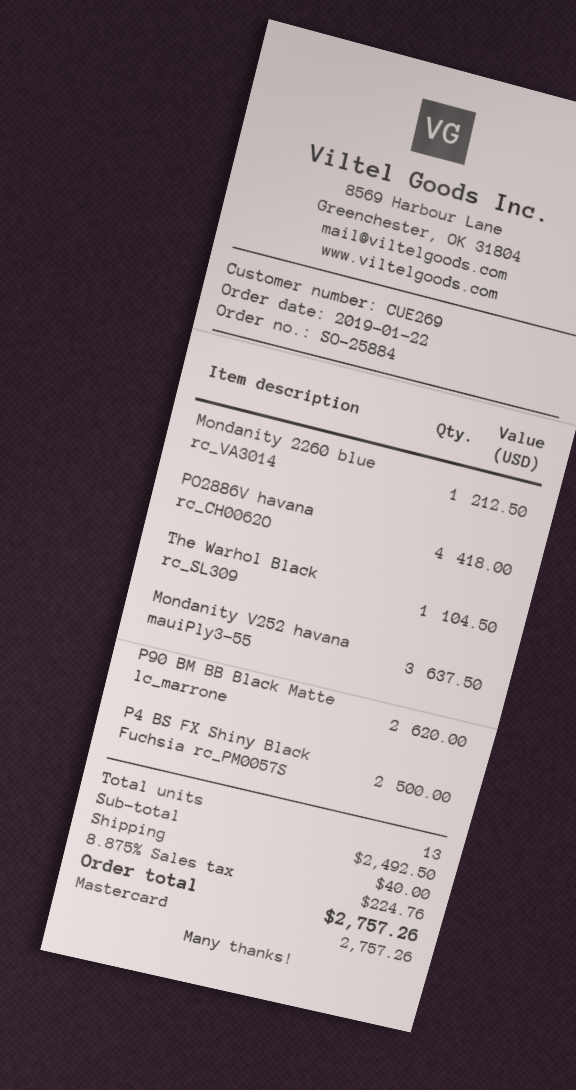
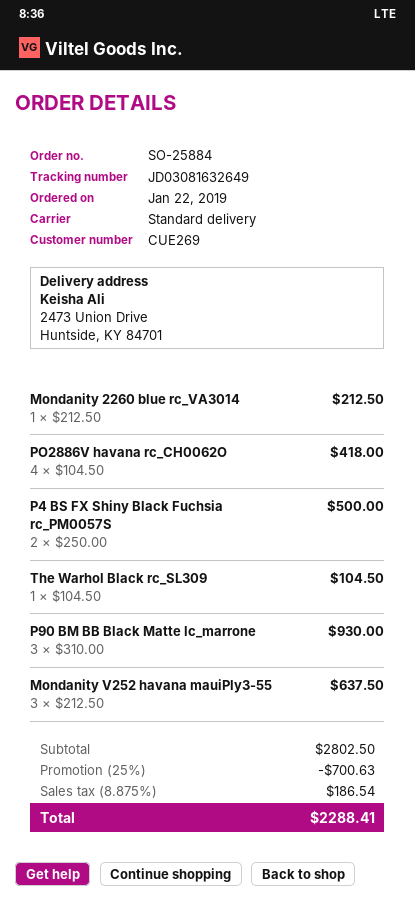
P90 BM BB Black Matte lc_marrone: 2 for 620.00 -> 3 for 930.00
subtotal: 2492.50 -> 2802.50
discount: none -> 25% = 700.63
shipping: 40.00 -> none
tax: 8.875% = 224.76 -> 8.875% = 186.54
total: 2757.26 -> 2288.41

